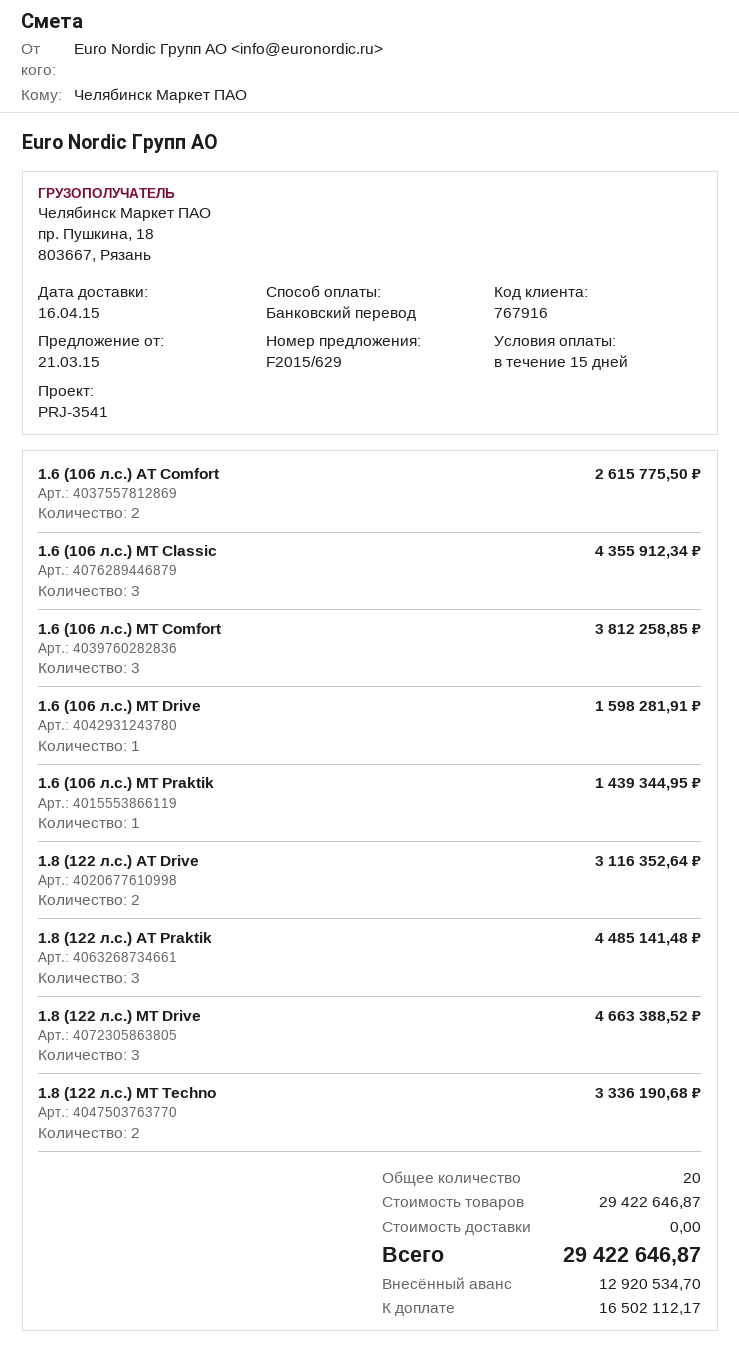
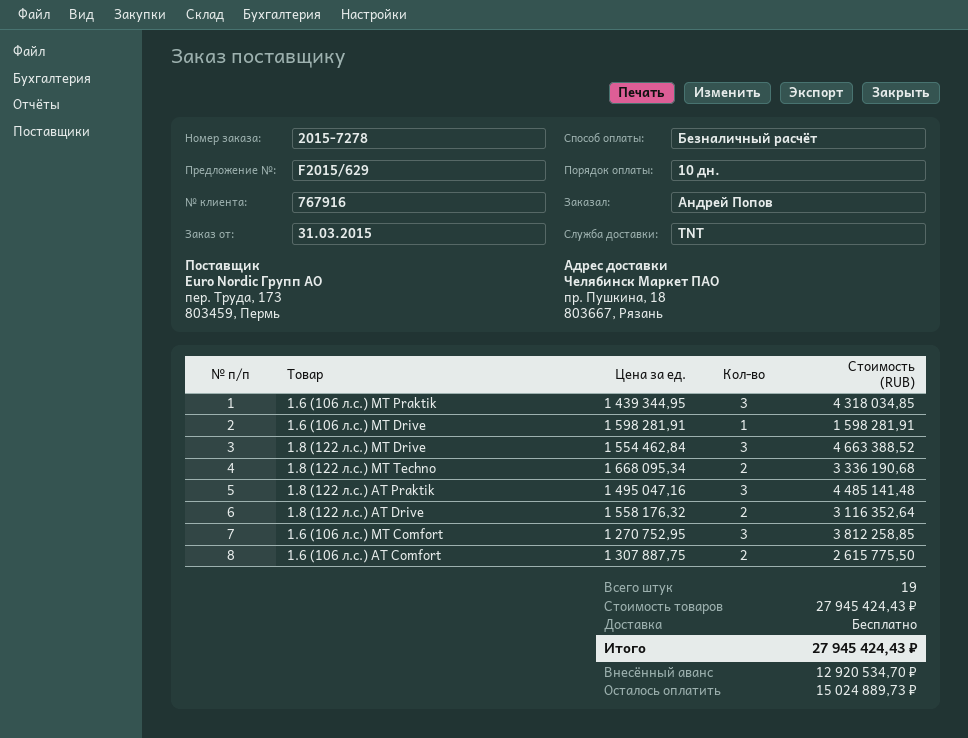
payment terms: 15 days -> 10 days
1.6 (106 л.с.) MT Classic: 3 for 4355912.34 -> none
1.6 (106 л.с.) MT Praktik: 1 for 1439344.95 -> 3 for 4318034.85
total quantity: 20 -> 19
subtotal: 29422646.87 -> 27945424.43
total: 29422646.87 -> 27945424.43
balance: 16502112.17 -> 15024889.73

